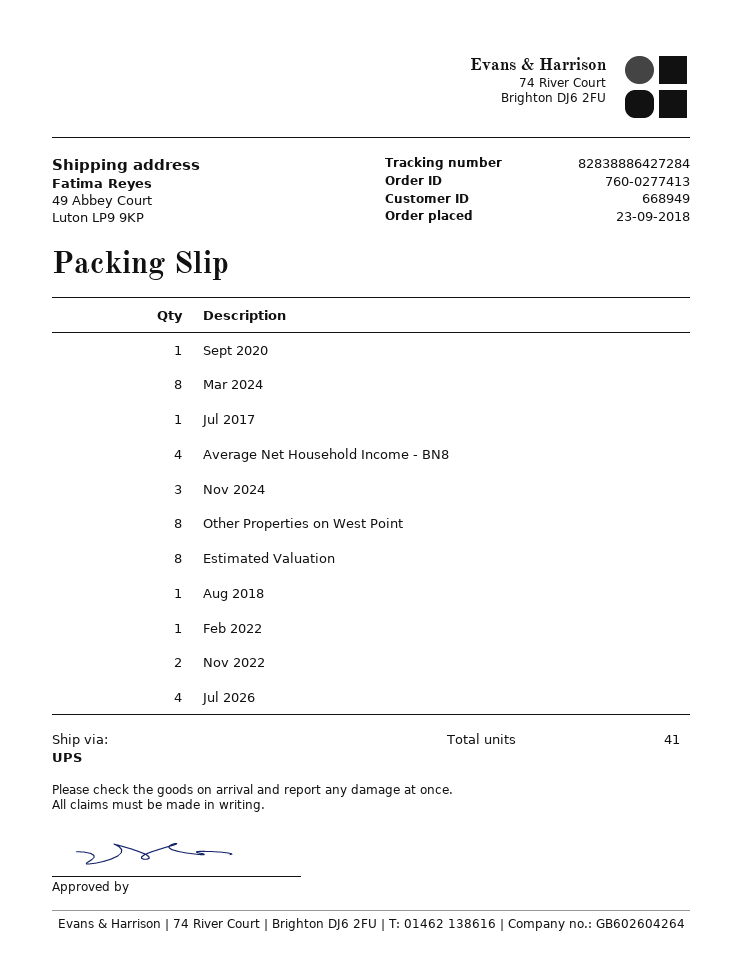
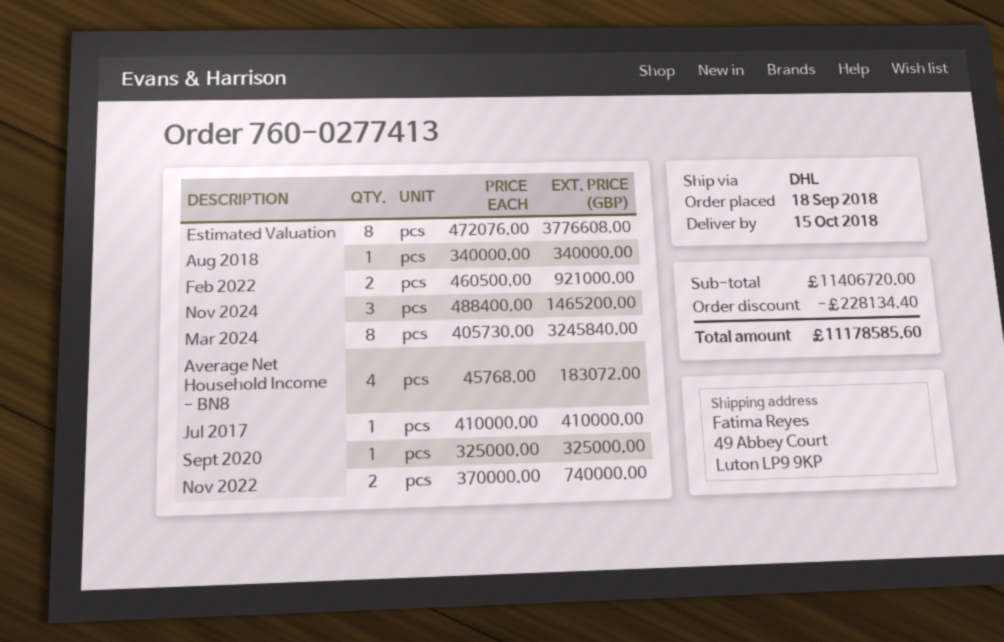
order date: 2018-09-23 -> 2018-09-18
shipping method: UPS -> DHL
Other Properties on West Point: 8 -> none
Feb 2022: 1 -> 2
Jul 2026: 4 -> none

